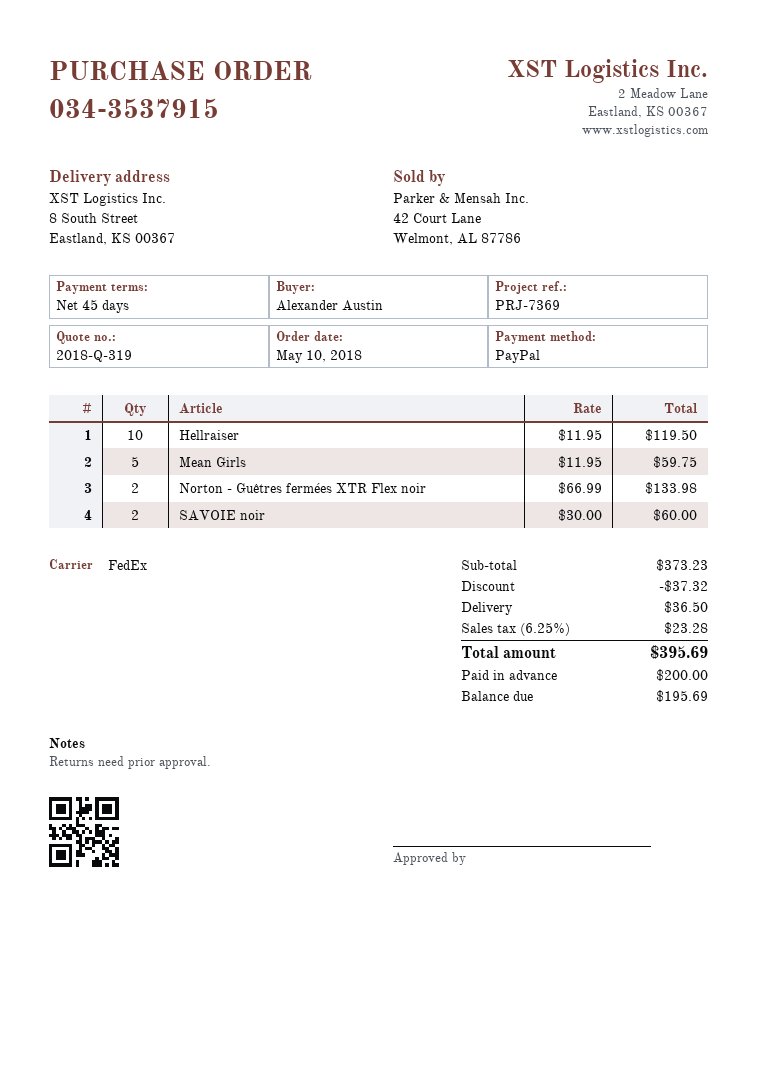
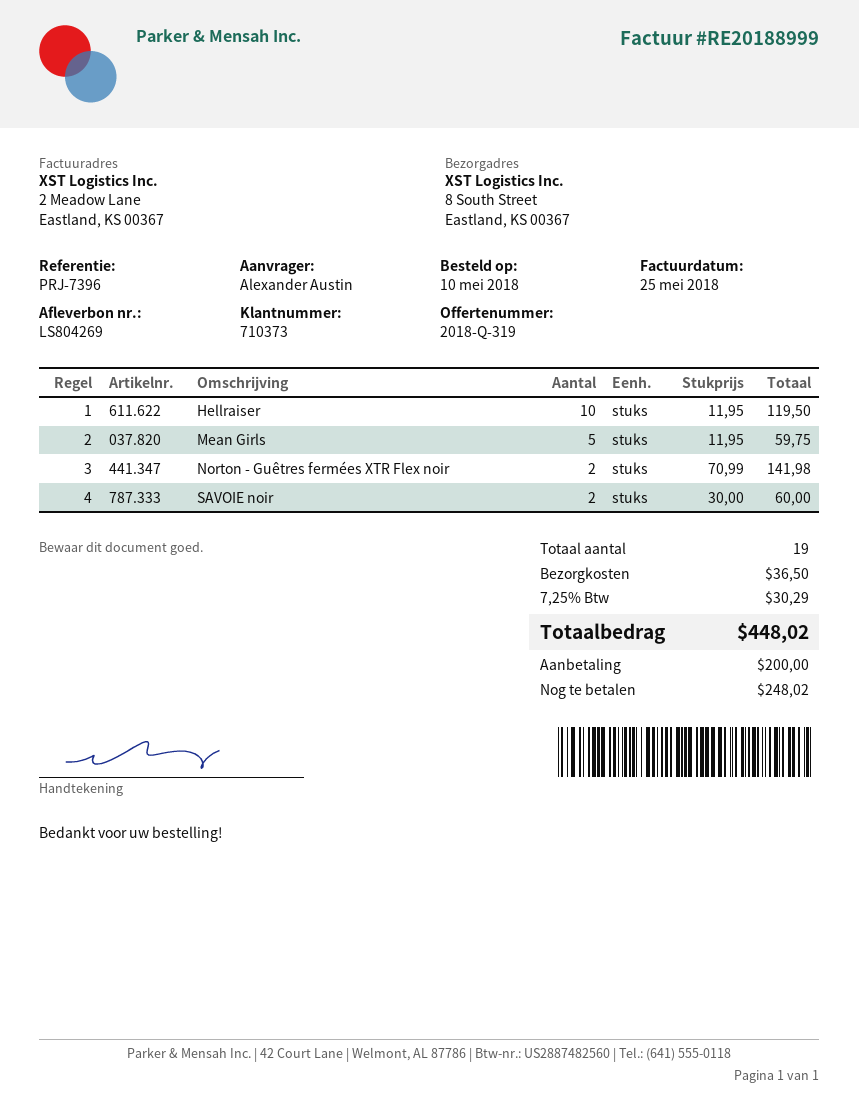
reference: PRJ-7369 -> PRJ-7396
Norton - Guêtres fermées XTR Flex noir: 2 x 66.99 = 133.98 -> 2 x 70.99 = 141.98
discount: 37.32 -> none
tax: 6.25% = 23.28 -> 7.25% = 30.29
total: 395.69 -> 448.02
balance: 195.69 -> 248.02

